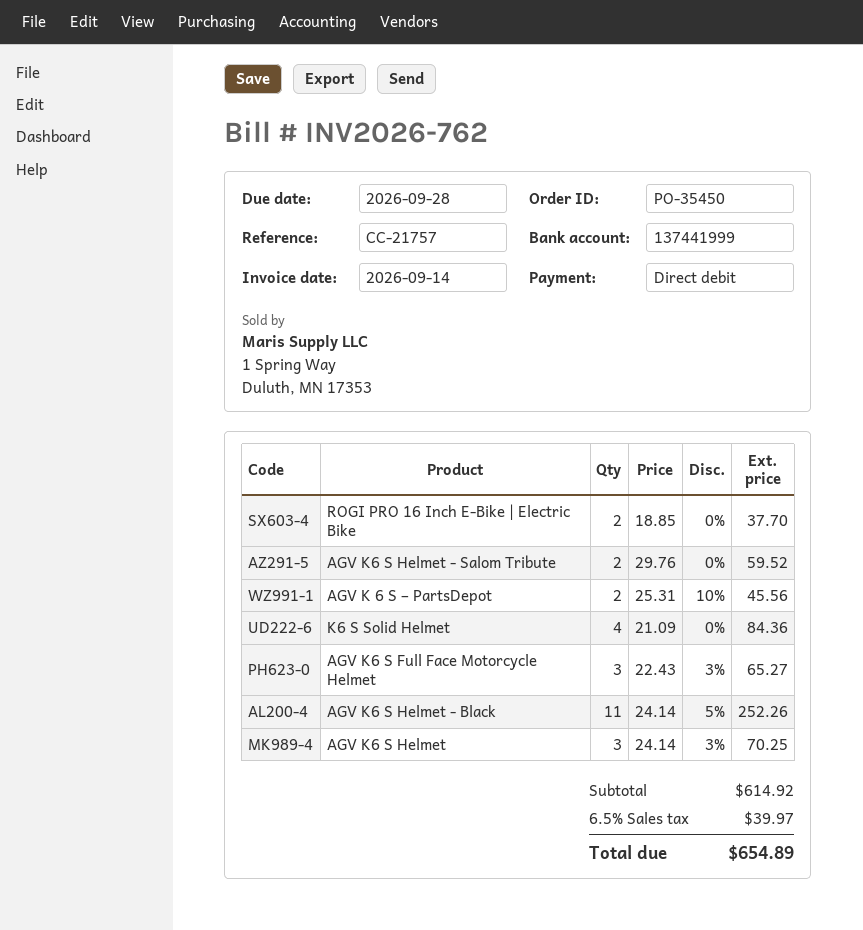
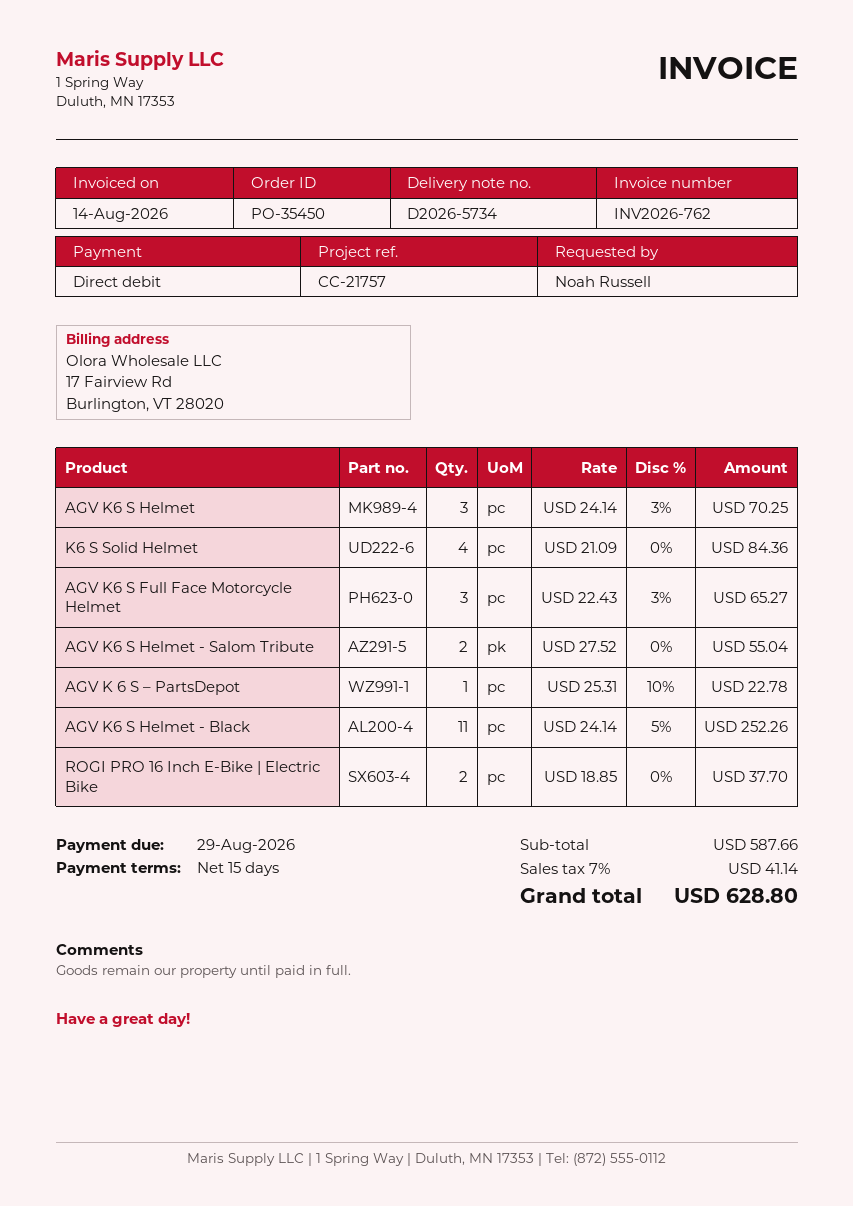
invoice date: 2026-09-14 -> 2026-08-14
due date: 2026-09-28 -> 2026-08-29
AGV K6 S Helmet - Salom Tribute: 2 x 29.76 = 59.52 -> 2 x 27.52 = 55.04
AGV K 6 S – PartsDepot: 2 x 25.31 - 10% = 45.56 -> 1 x 25.31 - 10% = 22.78
subtotal: 614.92 -> 587.66
tax: 6.5% = 39.97 -> 7% = 41.14
total: 654.89 -> 628.80

